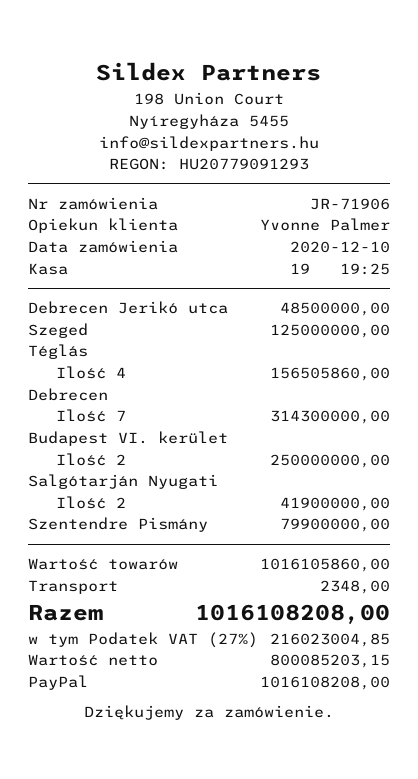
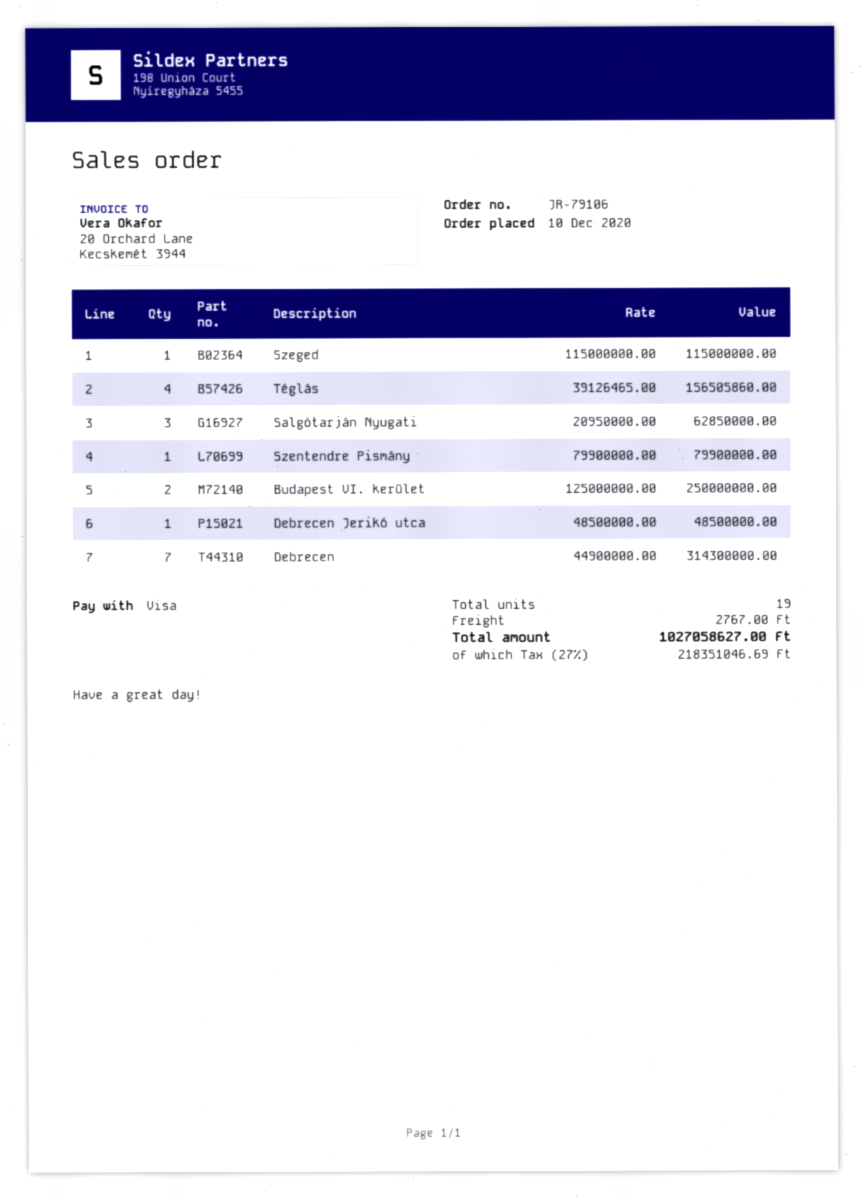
order number: JR-71906 -> JR-79106
payment method: PayPal -> Visa
Szeged: 1 for 125000000.00 -> 1 for 115000000.00
Salgótarján Nyugati: 2 for 41900000.00 -> 3 for 62850000.00
shipping: 2348.00 -> 2767.00
tax: 27% = 216023004.85 -> 27% = 218351046.69
total: 1016108208.00 -> 1027058627.00

